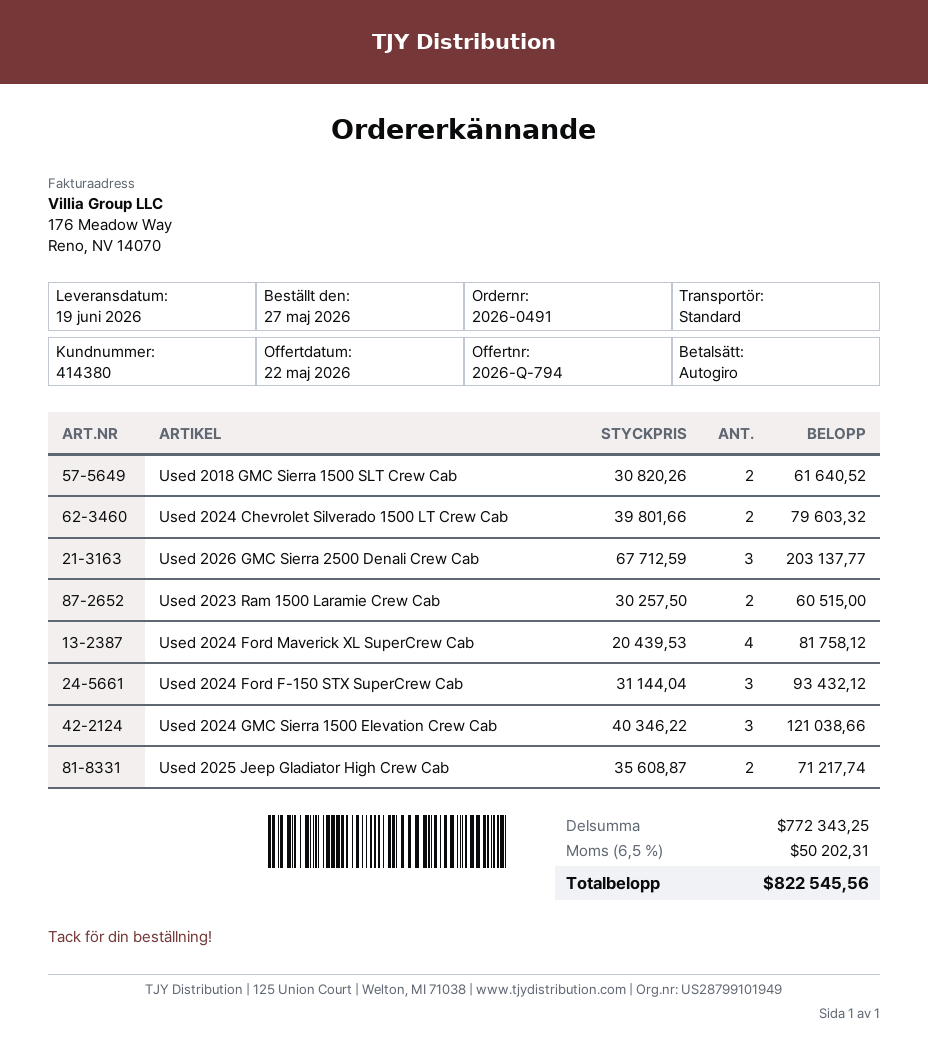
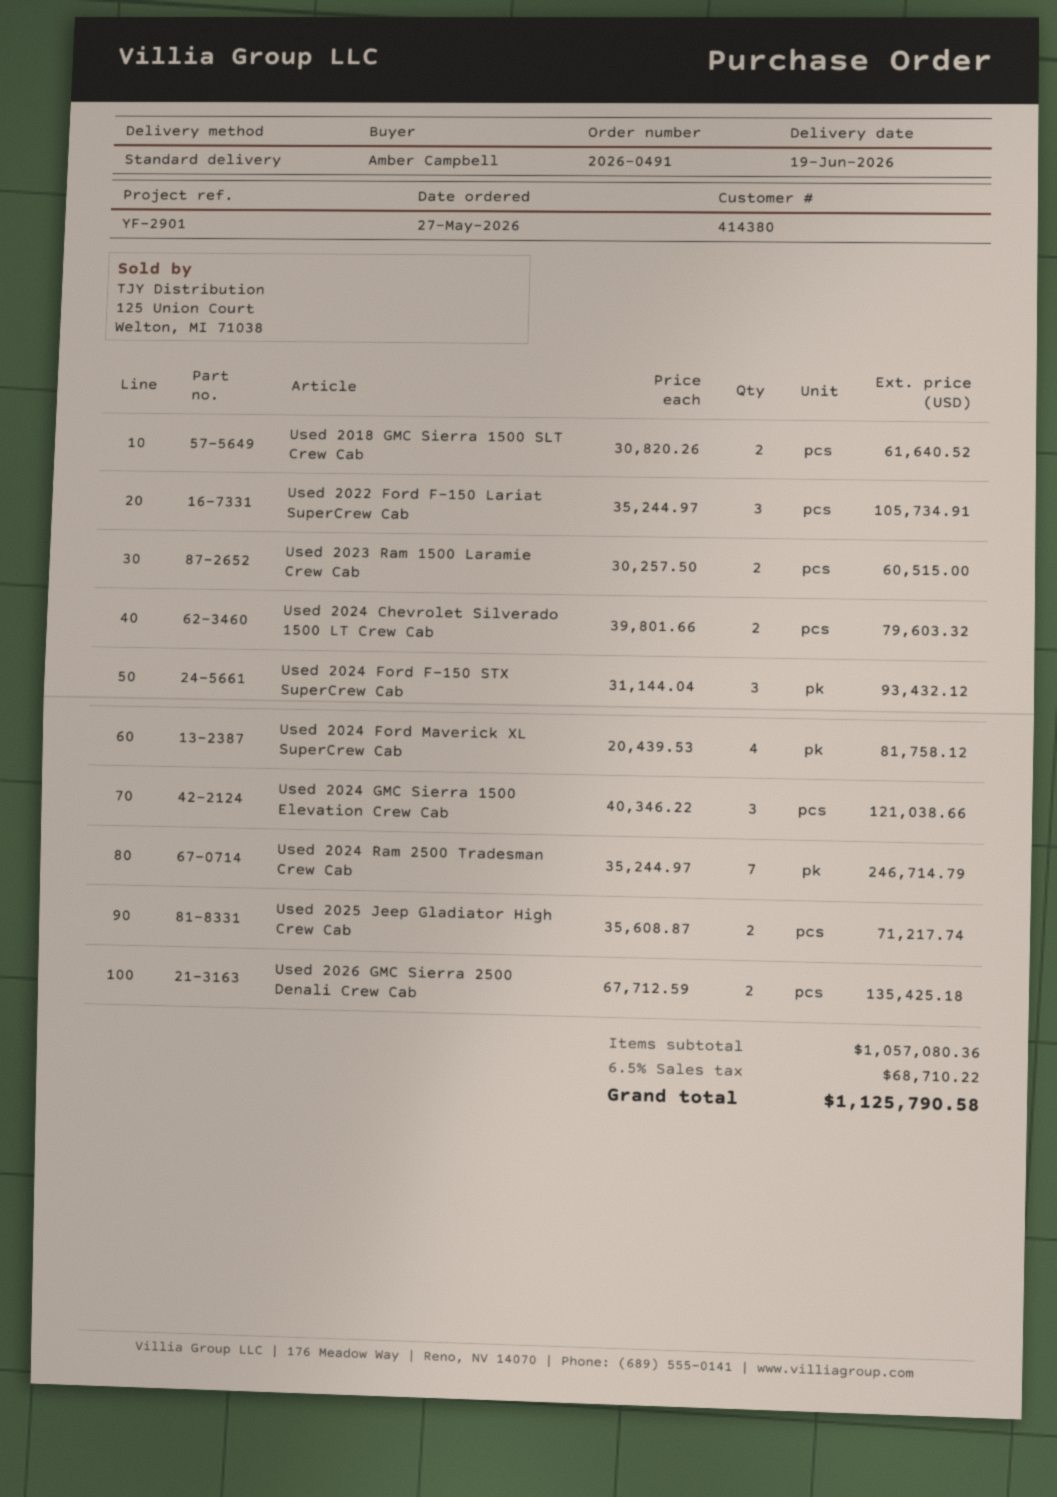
Used 2026 GMC Sierra 2500 Denali Crew Cab: 3 x 67712.59 = 203137.77 -> 2 x 67712.59 = 135425.18
Used 2022 Ford F-150 Lariat SuperCrew Cab: none -> 3 x 35244.97 = 105734.91
Used 2024 Ram 2500 Tradesman Crew Cab: none -> 7 x 35244.97 = 246714.79
subtotal: 772343.25 -> 1057080.36
tax: 6.5% = 50202.31 -> 6.5% = 68710.22
total: 822545.56 -> 1125790.58

